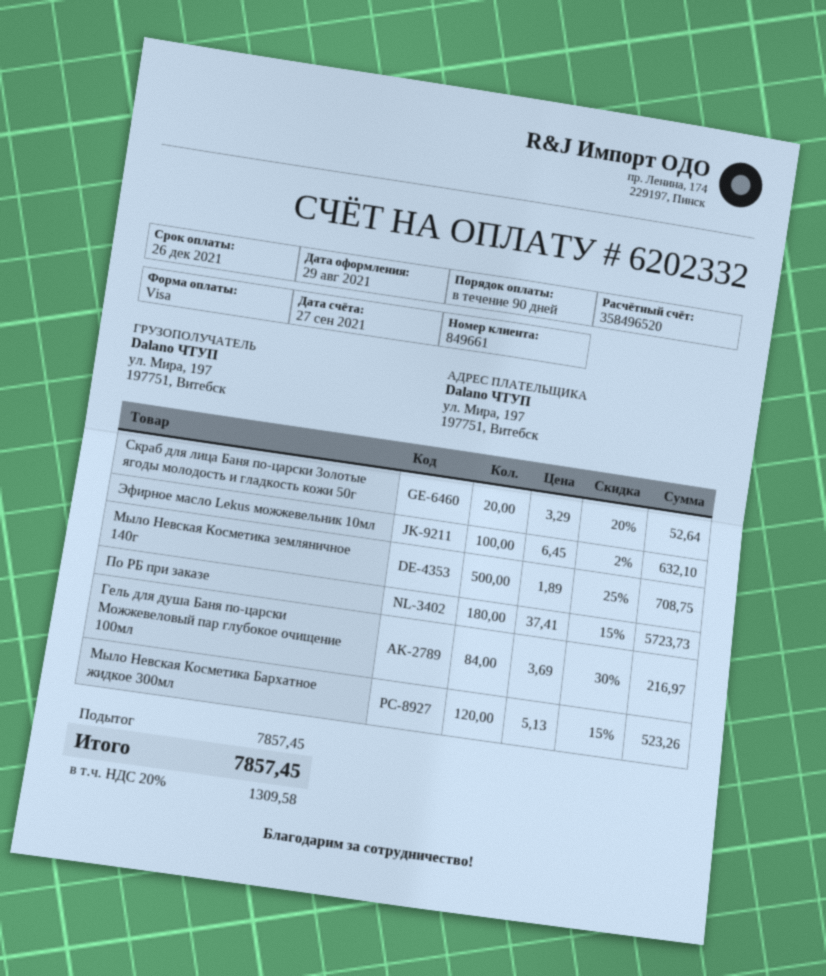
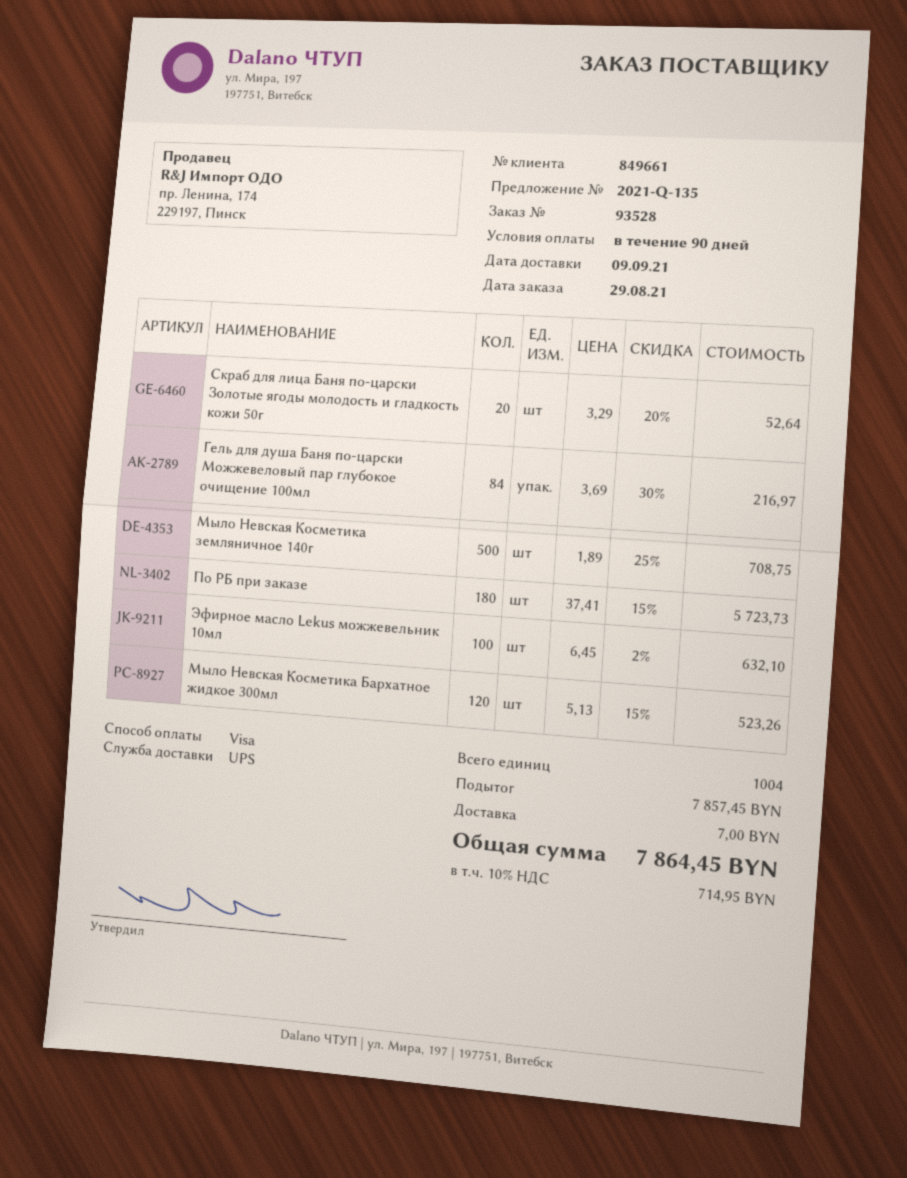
shipping: none -> 7.00
tax: 20% = 1309.58 -> 10% = 714.95
total: 7857.45 -> 7864.45

